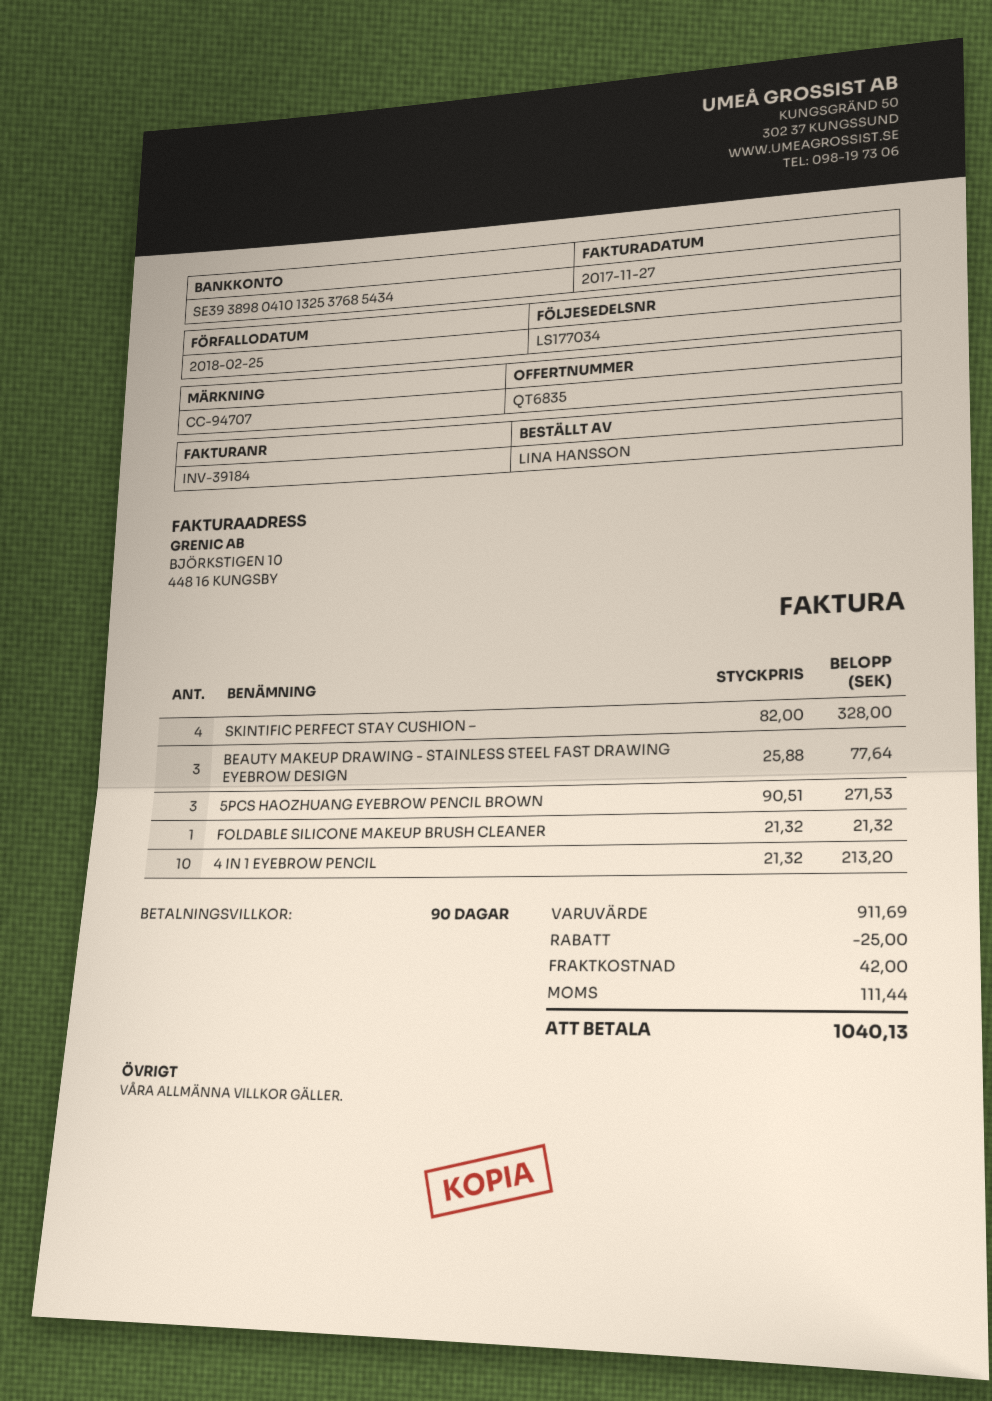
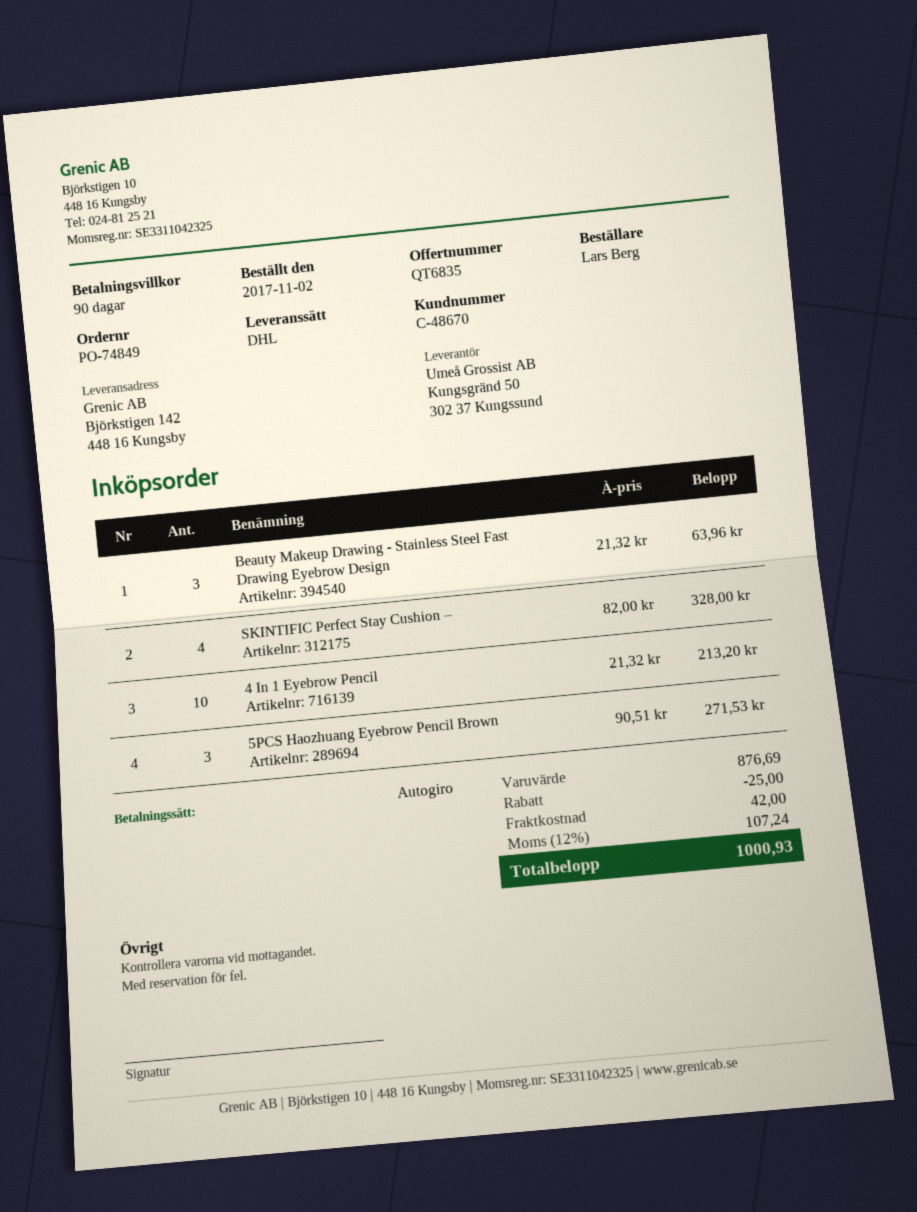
ordered by: LINA HANSSON -> Lars Berg
BEAUTY MAKEUP DRAWING - STAINLESS STEEL FAST DRAWING EYEBROW DESIGN: 3 x 25.88 = 77.64 -> 3 x 21.32 = 63.96
FOLDABLE SILICONE MAKEUP BRUSH CLEANER: 1 x 21.32 = 21.32 -> none
subtotal: 911.69 -> 876.69
tax: 111.44 -> 107.24
total: 1040.13 -> 1000.93

